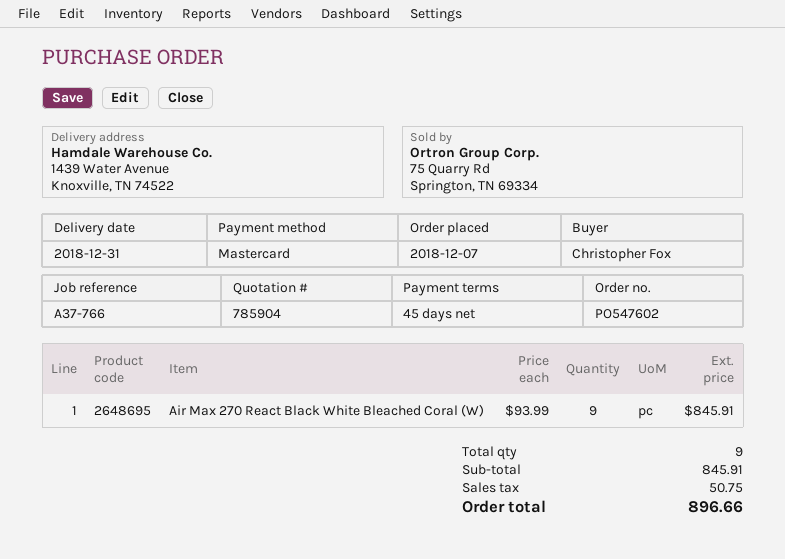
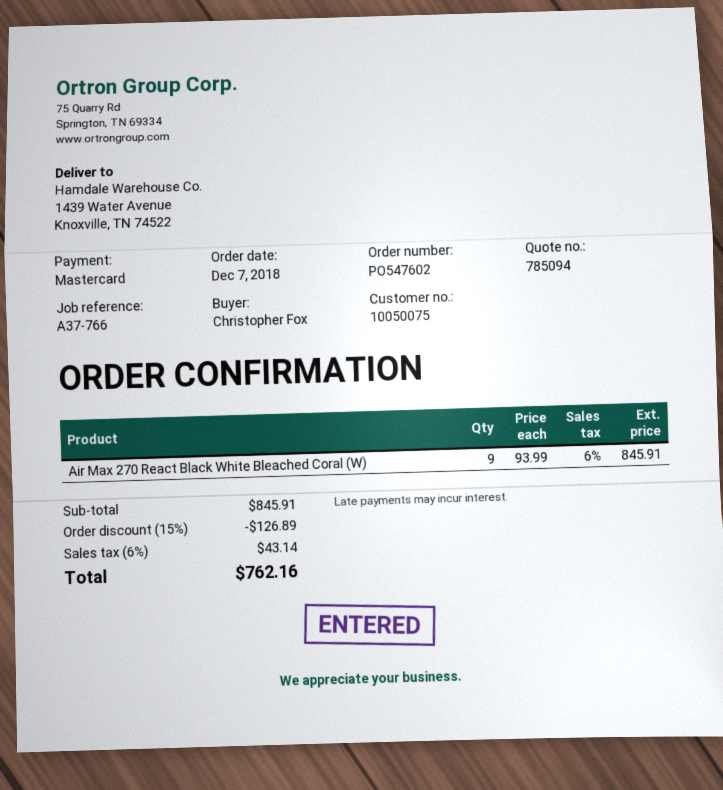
quote number: 785904 -> 785094
discount: none -> 15% = 126.89
tax: 50.75 -> 43.14
total: 896.66 -> 762.16

